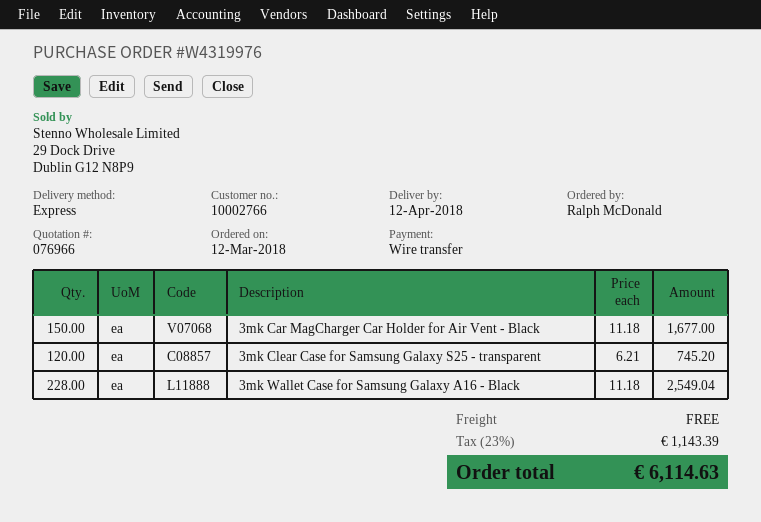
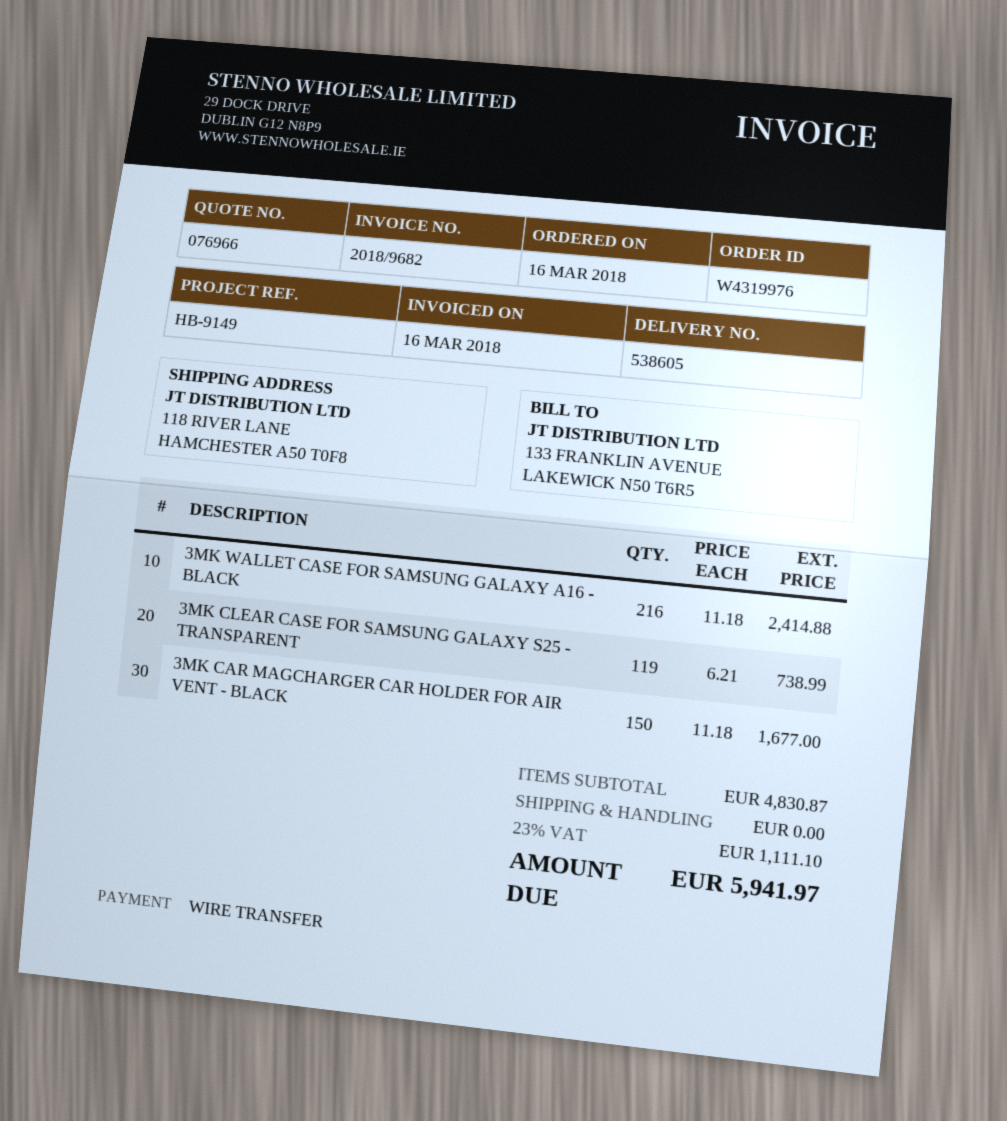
order date: 2018-03-12 -> 2018-03-16
3mk Clear Case for Samsung Galaxy S25 - transparent: 120 x 6.21 = 745.20 -> 119 x 6.21 = 738.99
3mk Wallet Case for Samsung Galaxy A16 - Black: 228 x 11.18 = 2549.04 -> 216 x 11.18 = 2414.88
tax: 23% = 1143.39 -> 23% = 1111.10
total: 6114.63 -> 5941.97

